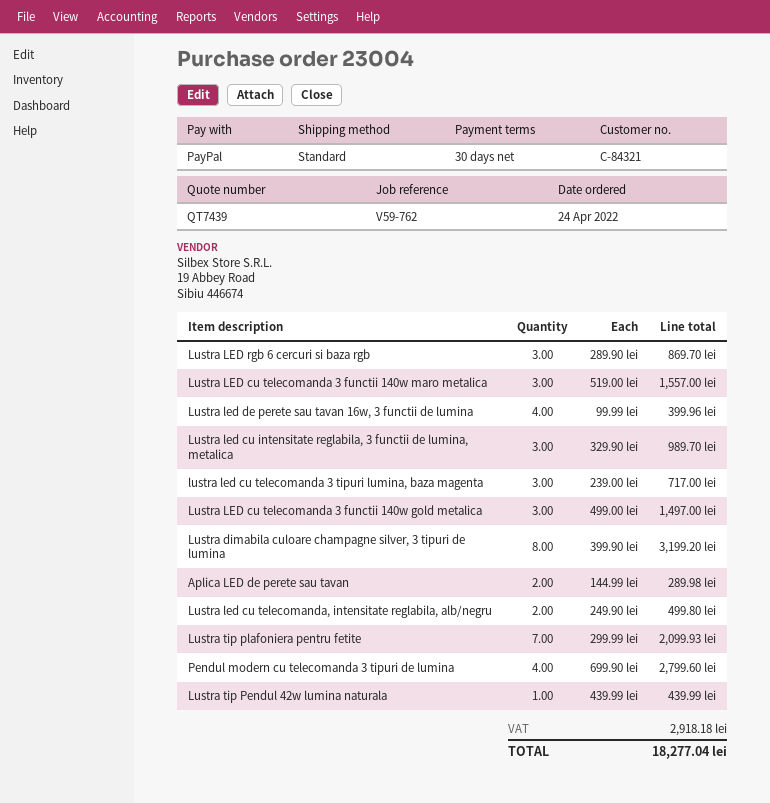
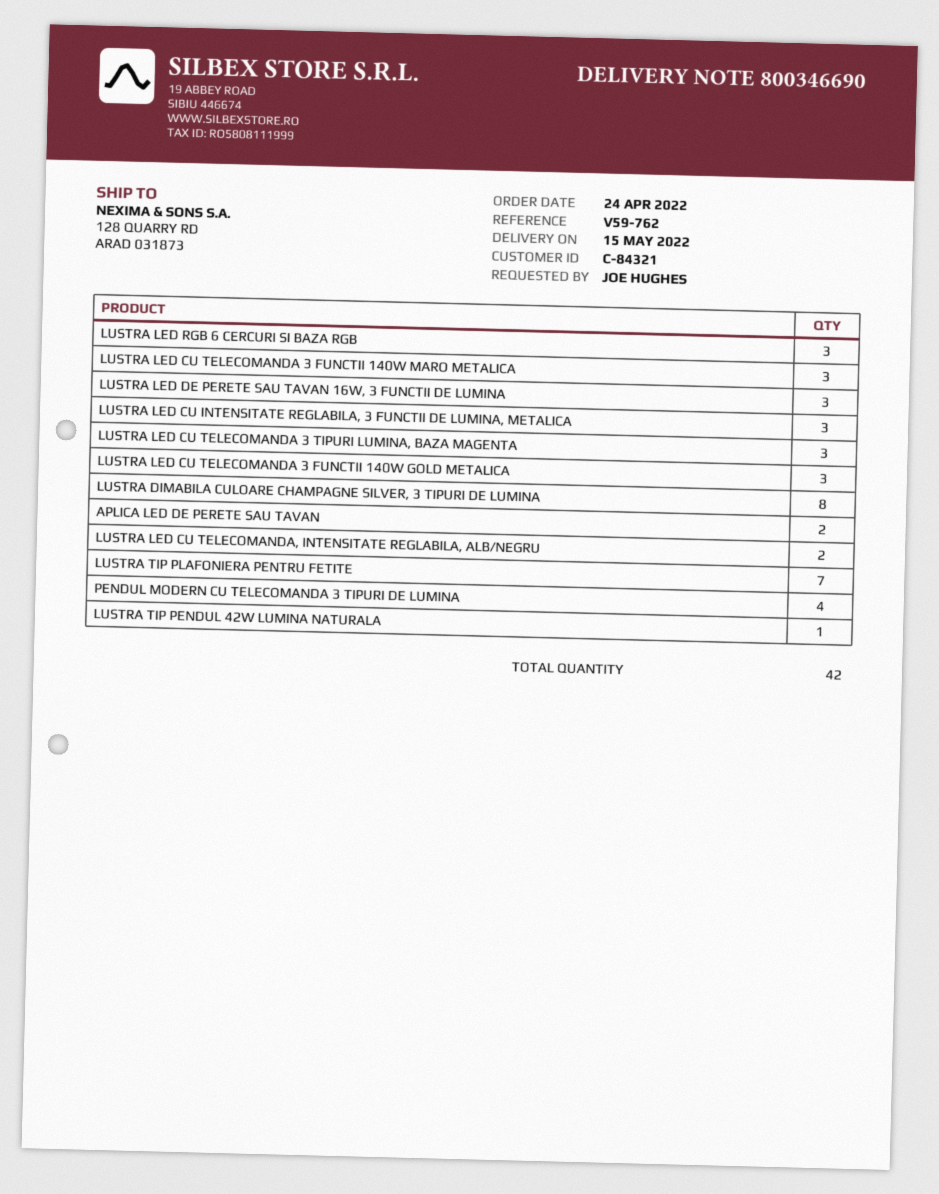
Lustra led de perete sau tavan 16w, 3 functii de lumina: 4 -> 3

